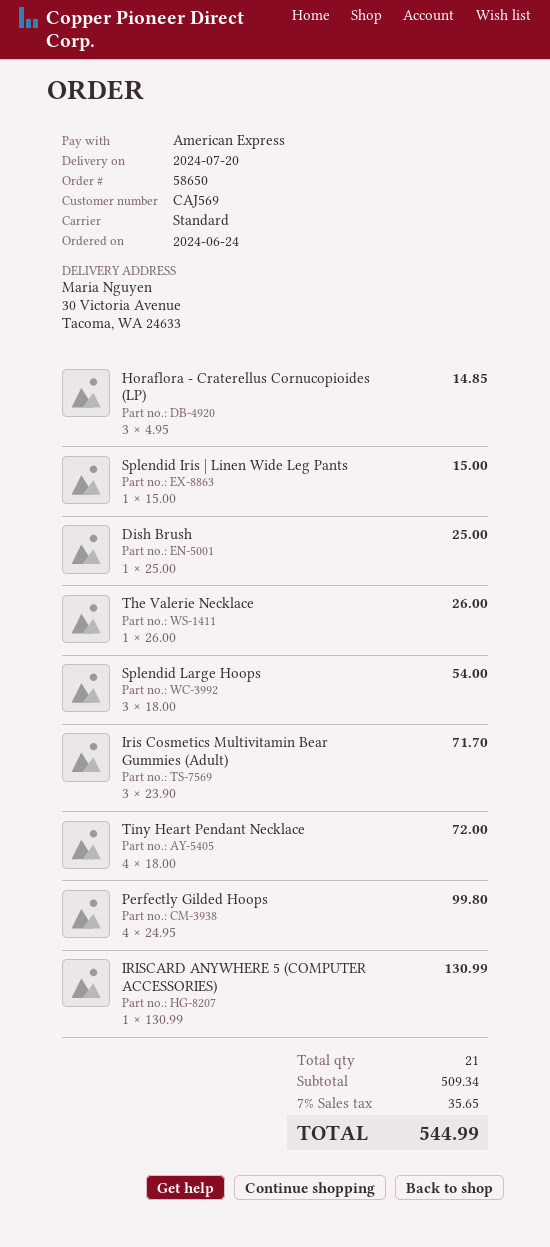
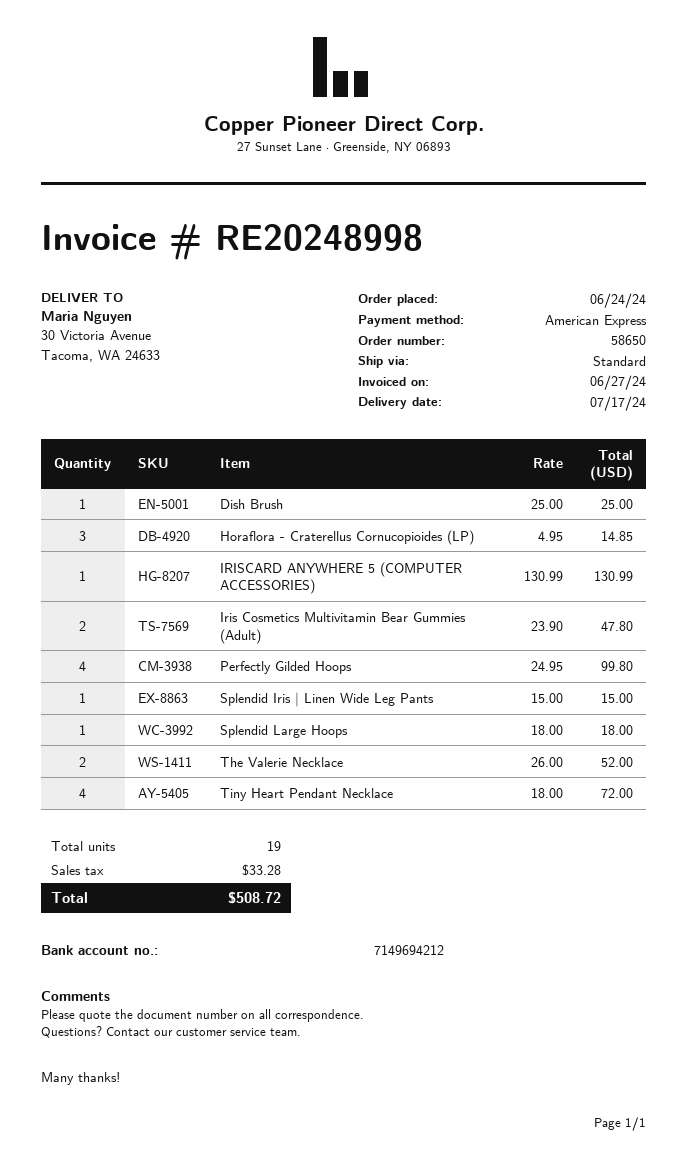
delivery date: 2024-07-20 -> 2024-07-17
The Valerie Necklace: 1 x 26.00 = 26.00 -> 2 x 26.00 = 52.00
Splendid Large Hoops: 3 x 18.00 = 54.00 -> 1 x 18.00 = 18.00
Iris Cosmetics Multivitamin Bear Gummies (Adult): 3 x 23.90 = 71.70 -> 2 x 23.90 = 47.80
total quantity: 21 -> 19
tax: 35.65 -> 33.28
total: 544.99 -> 508.72

